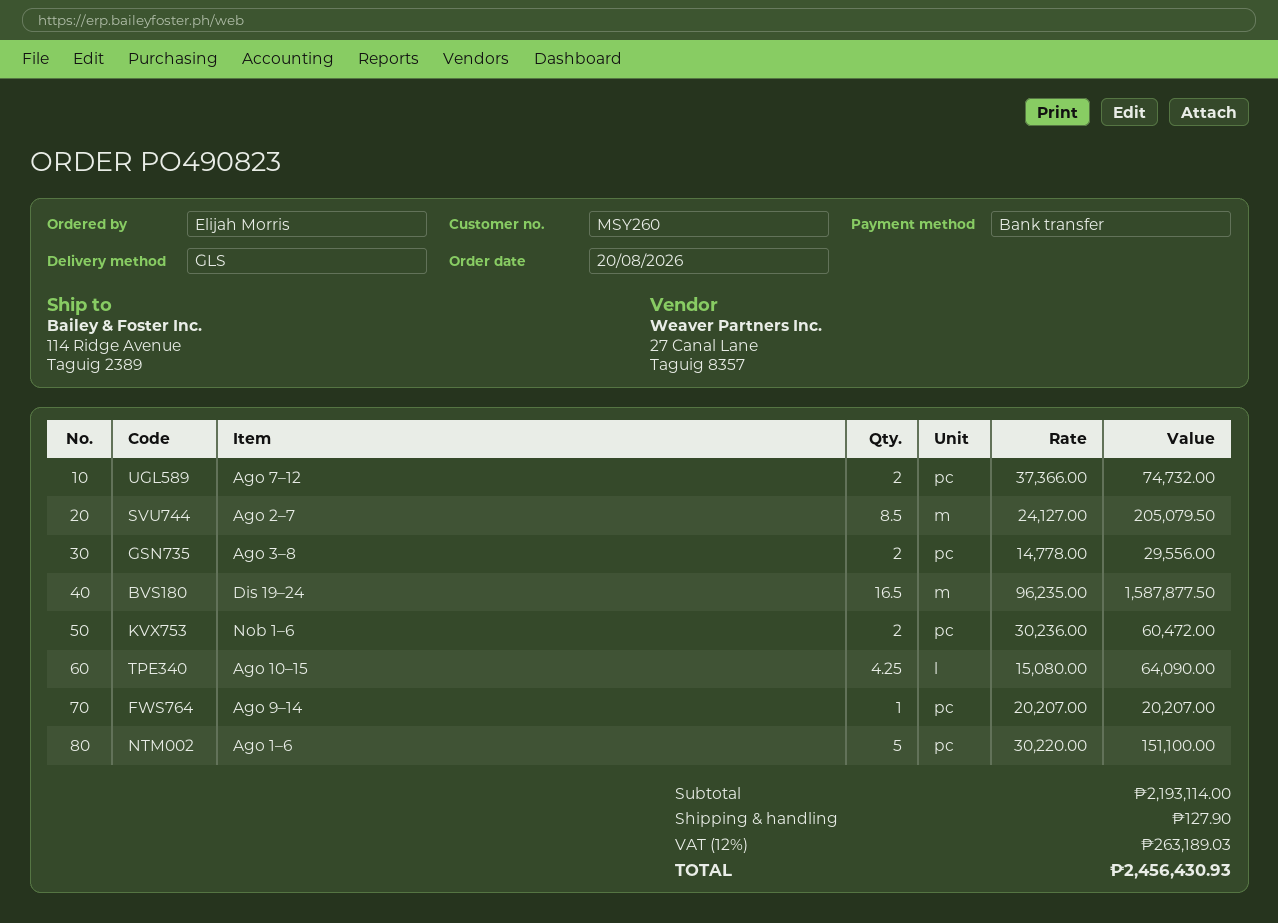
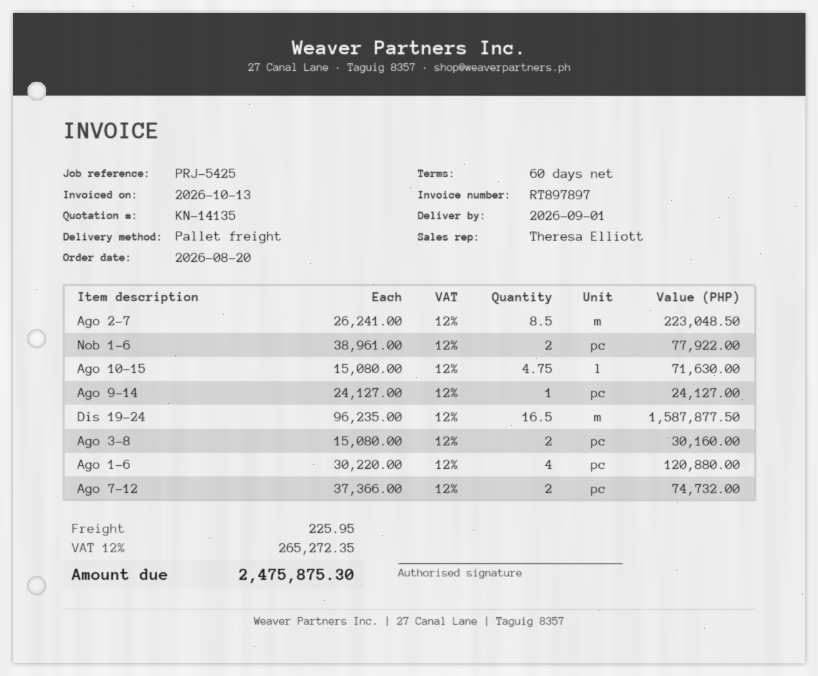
shipping method: GLS -> pallet freight
Ago 2–7: 8.5 x 24127.00 = 205079.50 -> 8.5 x 26241.00 = 223048.50
Ago 3–8: 2 x 14778.00 = 29556.00 -> 2 x 15080.00 = 30160.00
Nob 1–6: 2 x 30236.00 = 60472.00 -> 2 x 38961.00 = 77922.00
Ago 10–15: 4.25 x 15080.00 = 64090.00 -> 4.75 x 15080.00 = 71630.00
Ago 9–14: 1 x 20207.00 = 20207.00 -> 1 x 24127.00 = 24127.00
Ago 1–6: 5 x 30220.00 = 151100.00 -> 4 x 30220.00 = 120880.00
shipping: 127.90 -> 225.95
tax: 12% = 263189.03 -> 12% = 265272.35
total: 2456430.93 -> 2475875.30

